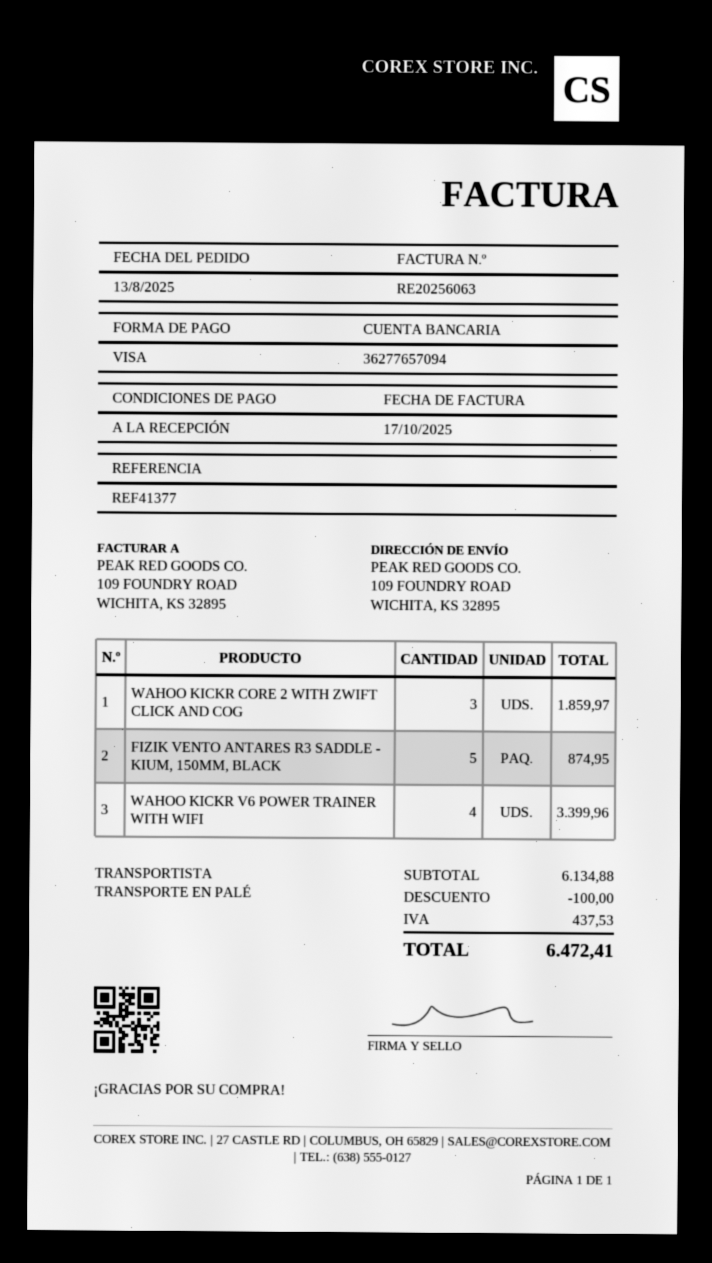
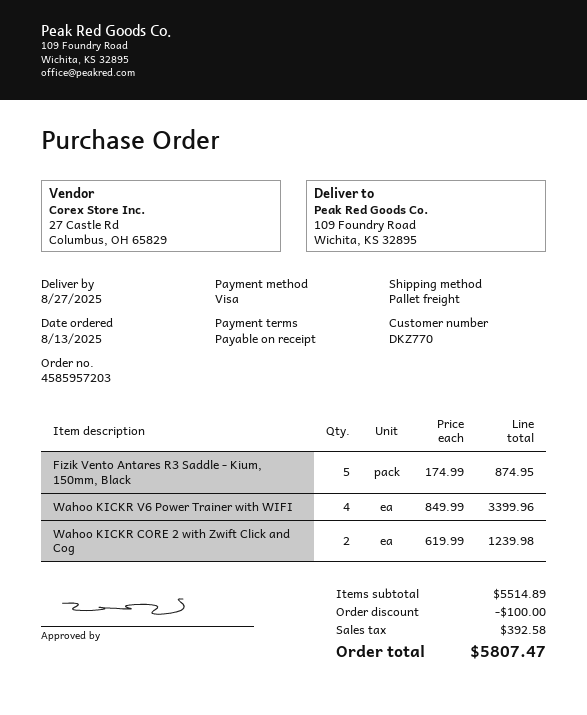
WAHOO KICKR CORE 2 WITH ZWIFT CLICK AND COG: 3 for 1859.97 -> 2 for 1239.98
subtotal: 6134.88 -> 5514.89
tax: 437.53 -> 392.58
total: 6472.41 -> 5807.47

